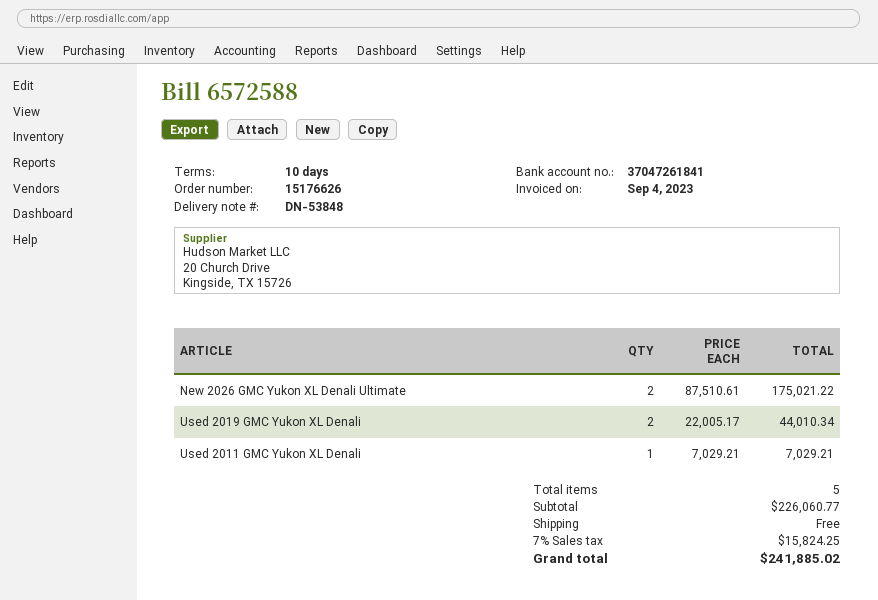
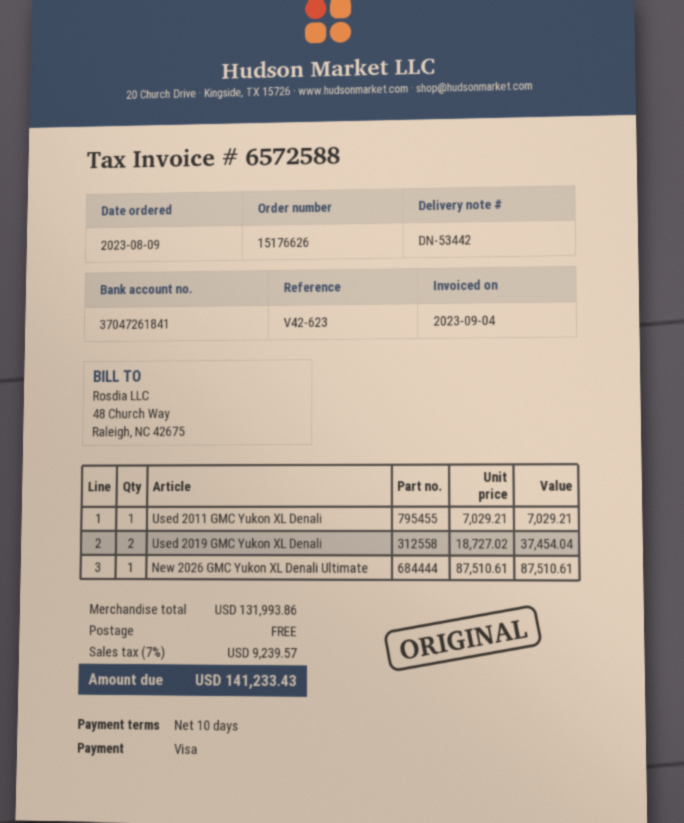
delivery note number: DN-53848 -> DN-53442
New 2026 GMC Yukon XL Denali Ultimate: 2 x 87510.61 = 175021.22 -> 1 x 87510.61 = 87510.61
Used 2019 GMC Yukon XL Denali: 2 x 22005.17 = 44010.34 -> 2 x 18727.02 = 37454.04
subtotal: 226060.77 -> 131993.86
tax: 7% = 15824.25 -> 7% = 9239.57
total: 241885.02 -> 141233.43

